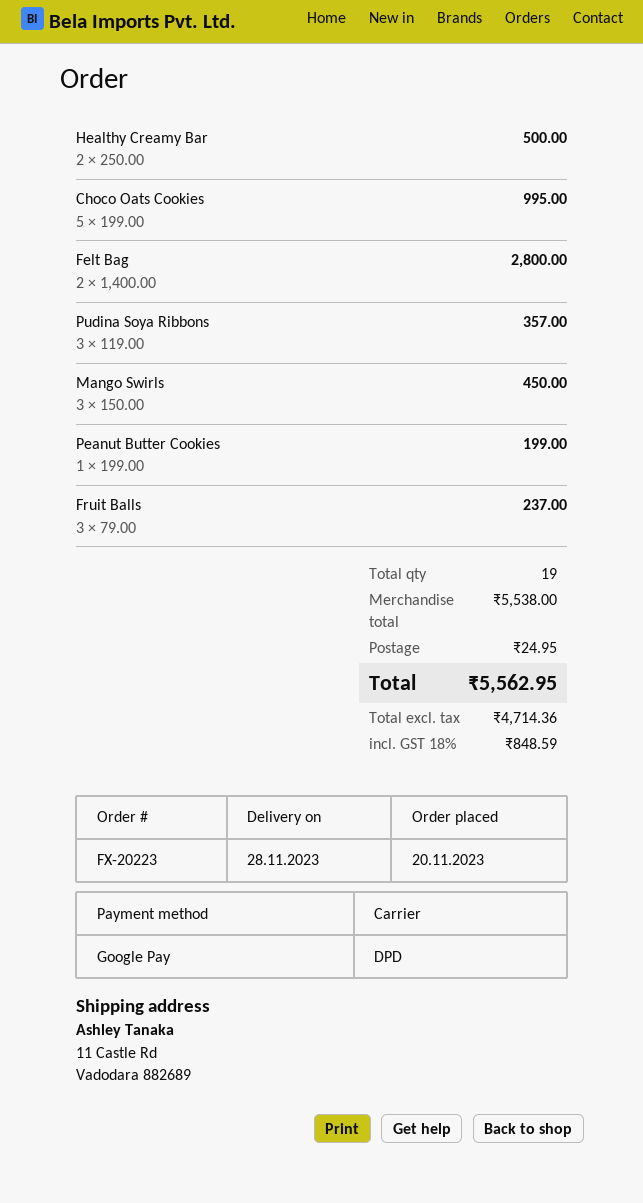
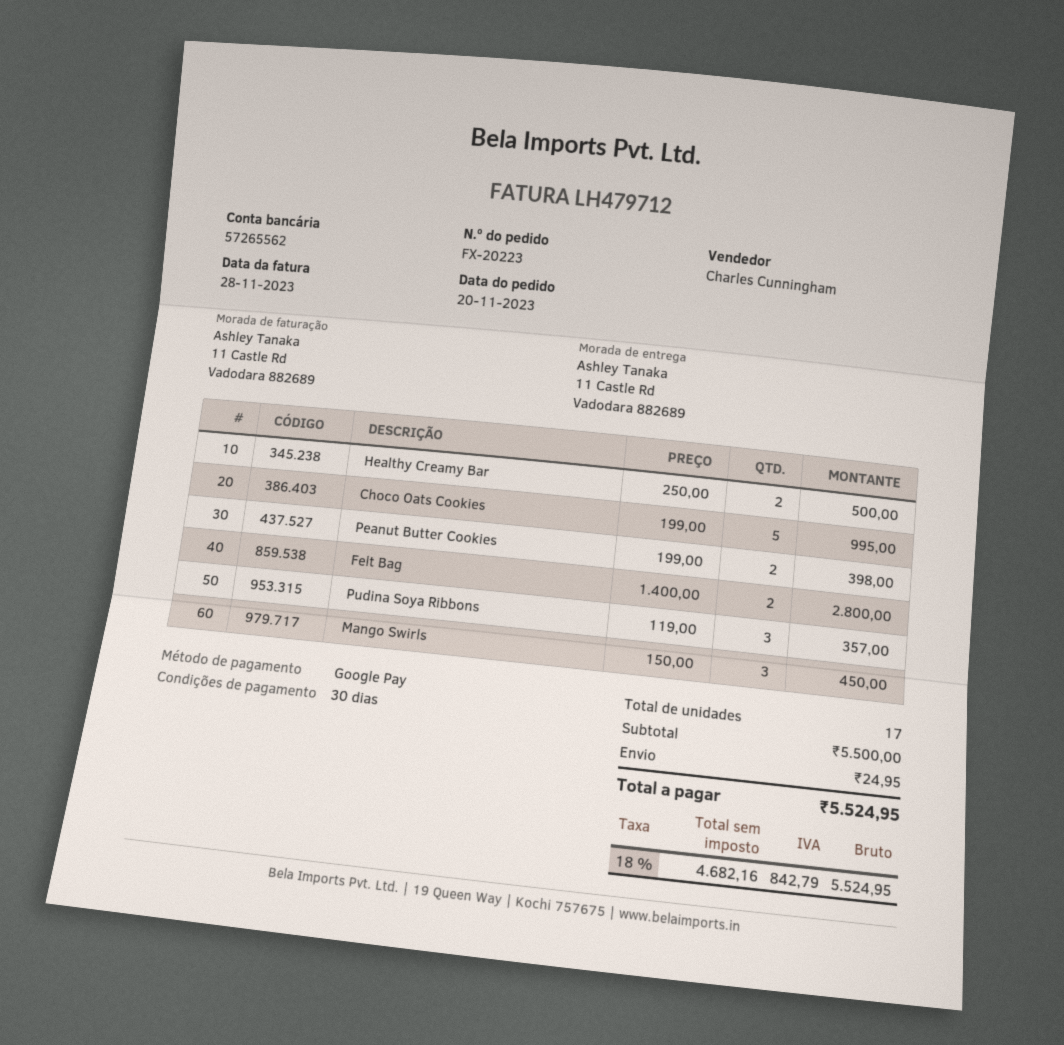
Peanut Butter Cookies: 1 x 199.00 = 199.00 -> 2 x 199.00 = 398.00
Fruit Balls: 3 x 79.00 = 237.00 -> none
total quantity: 19 -> 17
subtotal: 5538.00 -> 5500.00
net: 4714.36 -> 4682.16
tax: 18% = 848.59 -> 18% = 842.79
total: 5562.95 -> 5524.95

